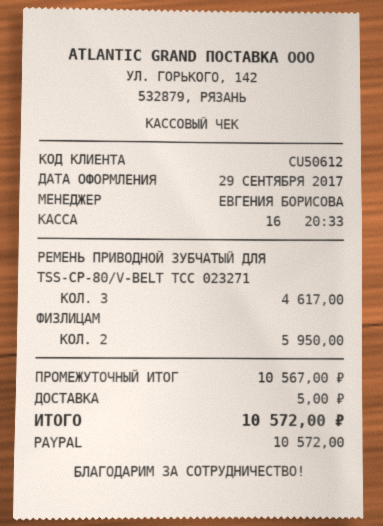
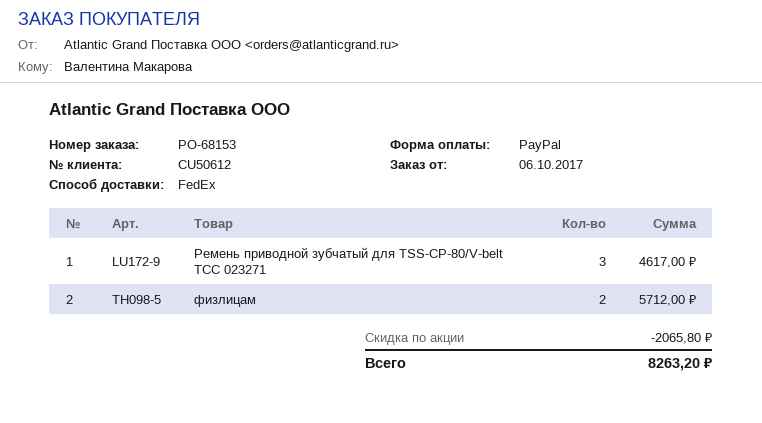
order date: 2017-09-29 -> 2017-10-06
ФИЗЛИЦАМ: 2 for 5950.00 -> 2 for 5712.00
discount: none -> 2065.80
shipping: 5.00 -> none
total: 10572.00 -> 8263.20

